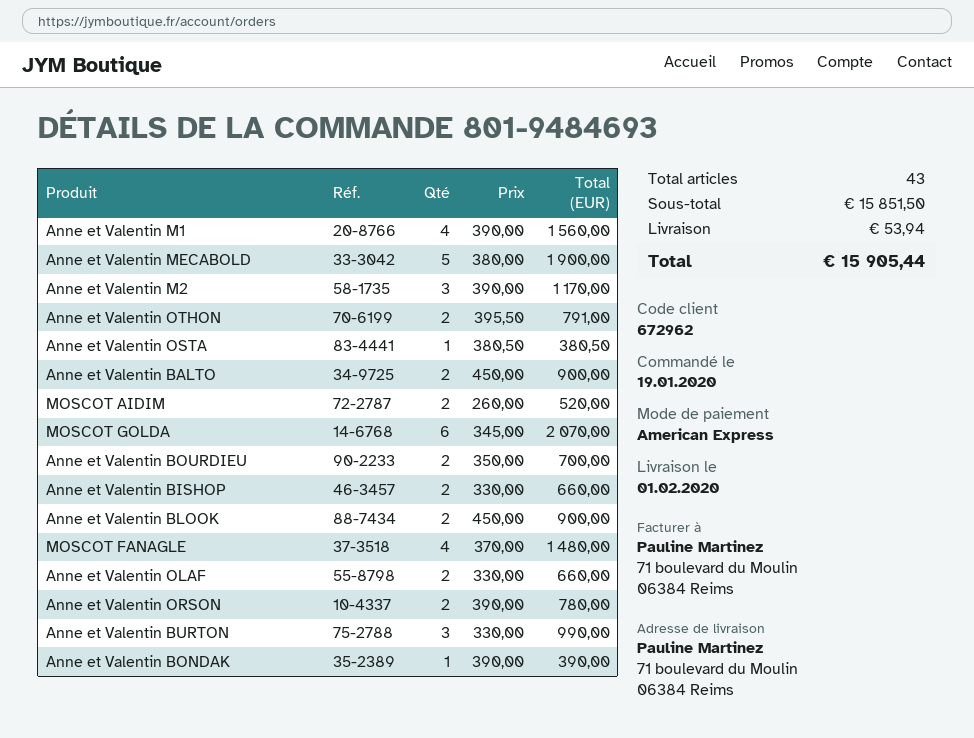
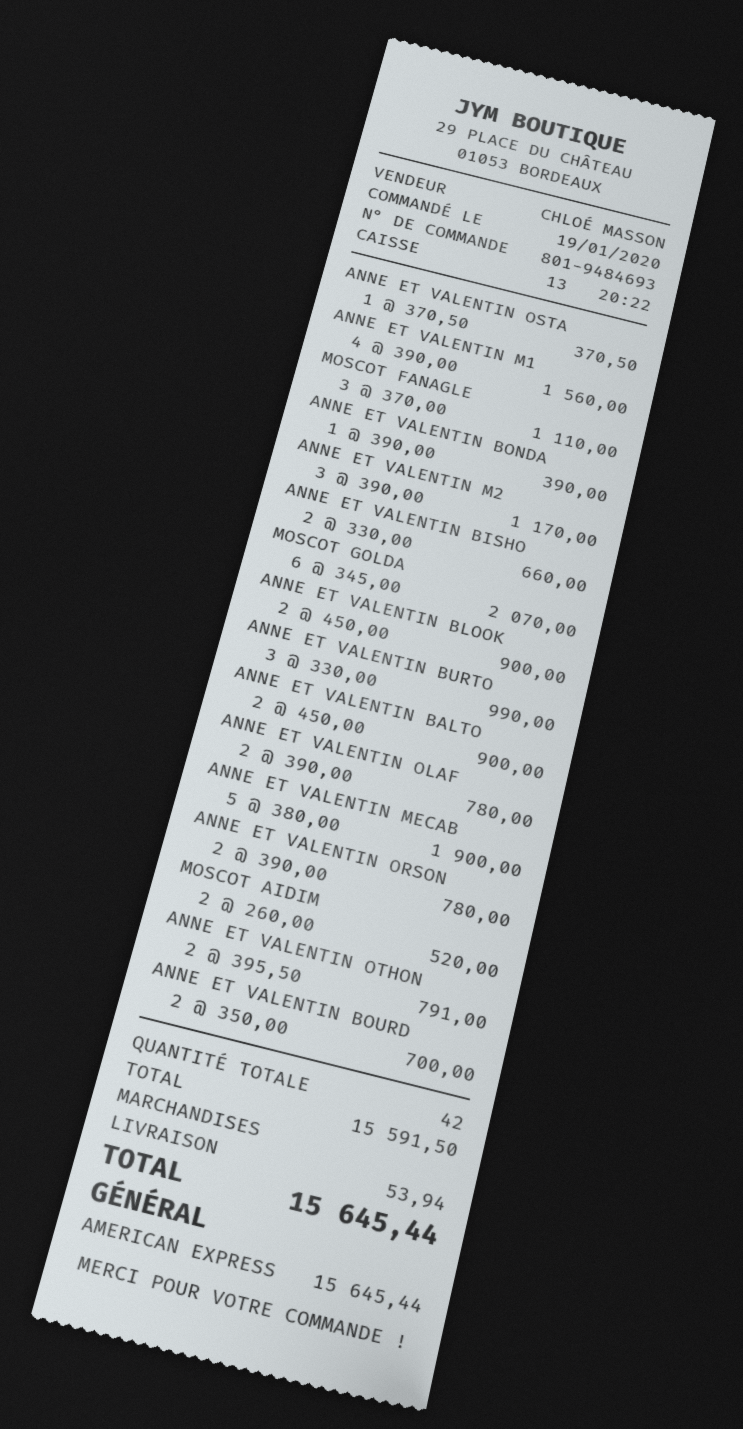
Anne et Valentin OSTA: 1 x 380.50 = 380.50 -> 1 x 370.50 = 370.50
MOSCOT FANAGLE: 4 x 370.00 = 1480.00 -> 3 x 370.00 = 1110.00
Anne et Valentin OLAF: 2 x 330.00 = 660.00 -> 2 x 390.00 = 780.00
total quantity: 43 -> 42
subtotal: 15851.50 -> 15591.50
total: 15905.44 -> 15645.44

